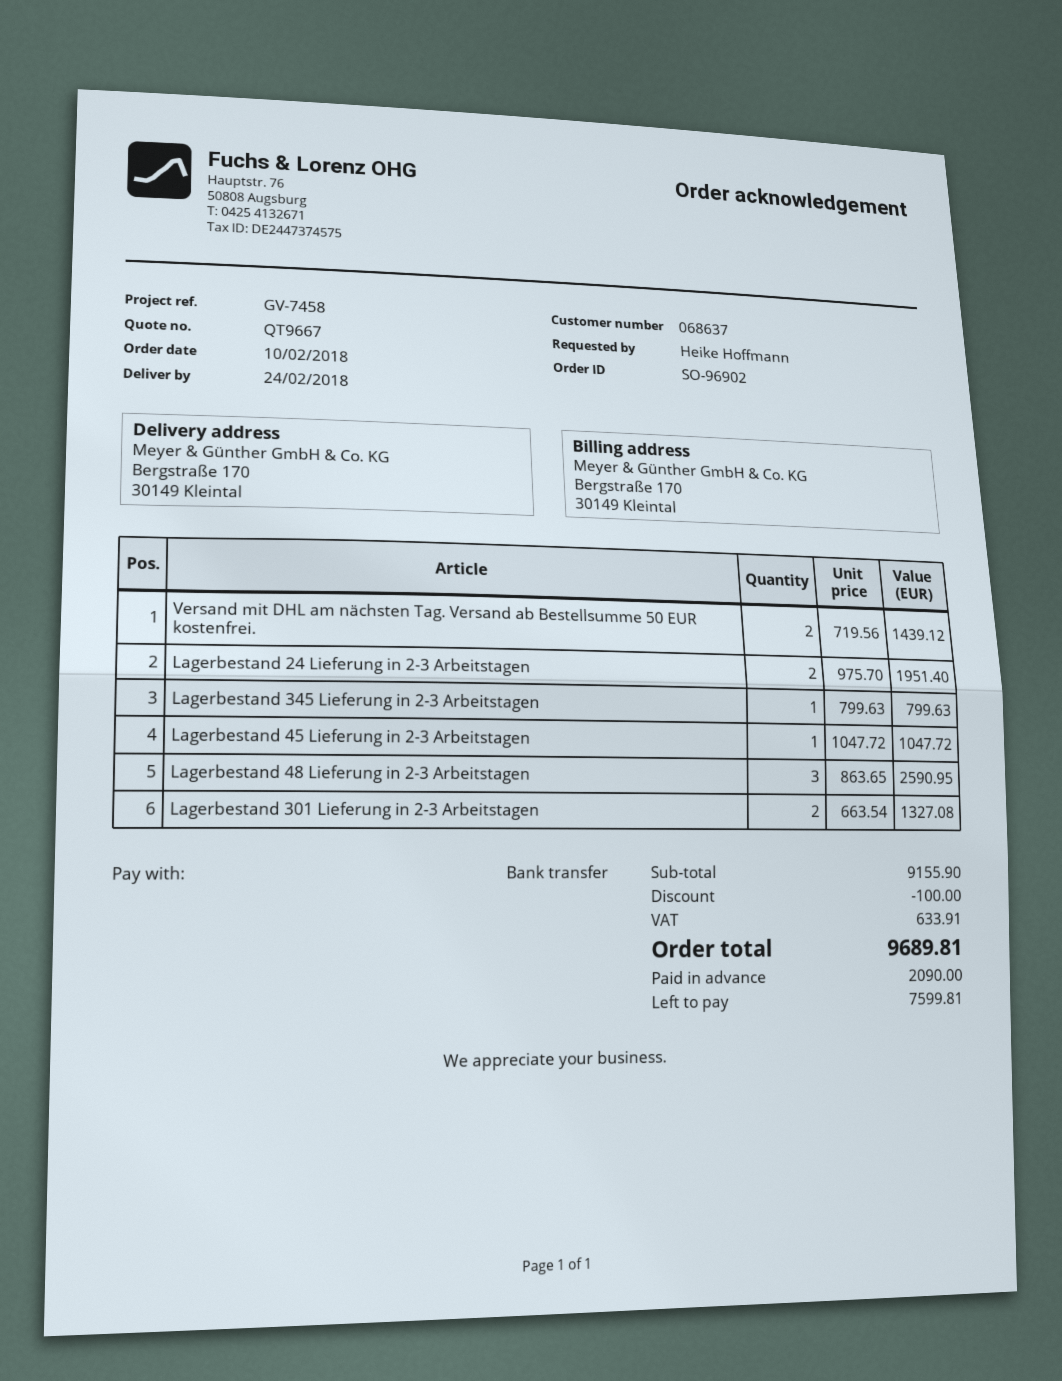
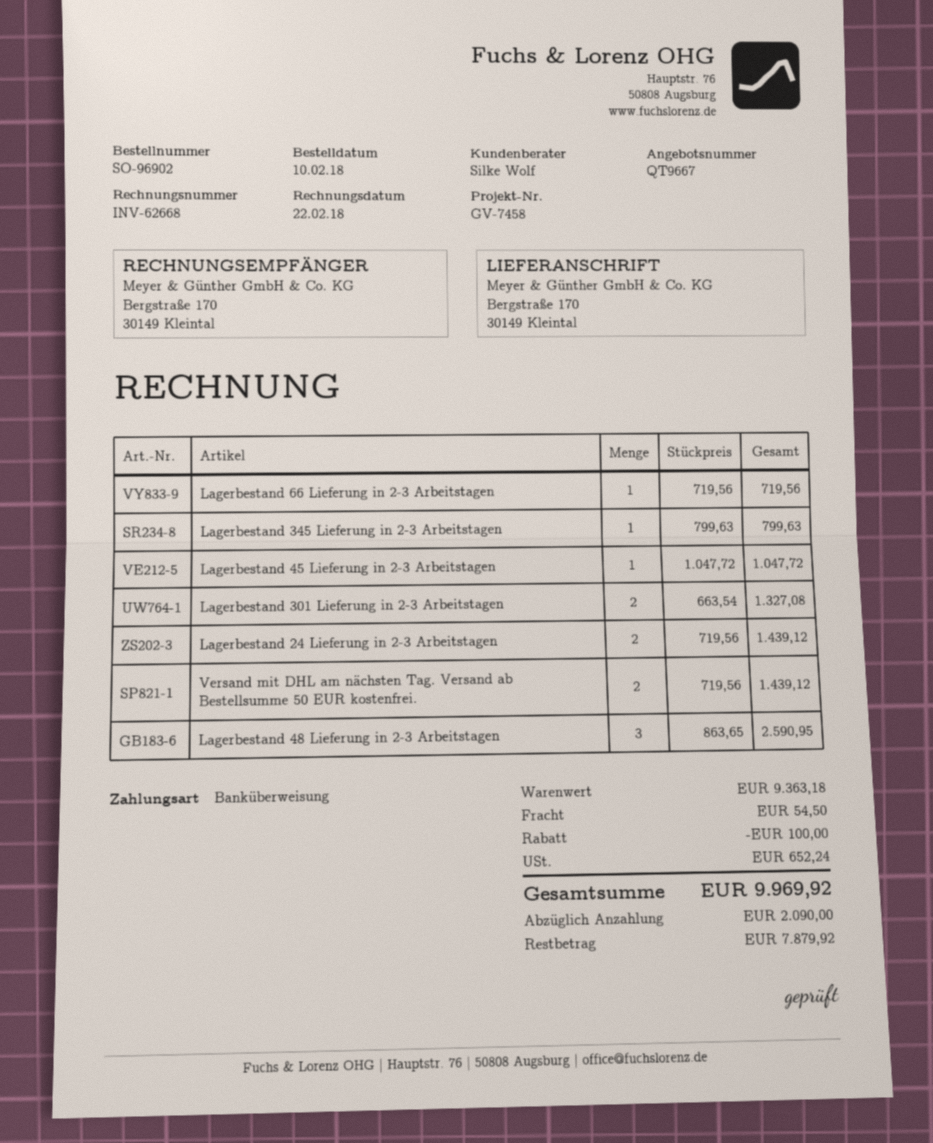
Lagerbestand 24 Lieferung in 2-3 Arbeitstagen: 2 x 975.70 = 1951.40 -> 2 x 719.56 = 1439.12
Lagerbestand 66 Lieferung in 2-3 Arbeitstagen: none -> 1 x 719.56 = 719.56
subtotal: 9155.90 -> 9363.18
shipping: none -> 54.50
tax: 633.91 -> 652.24
total: 9689.81 -> 9969.92
balance: 7599.81 -> 7879.92

